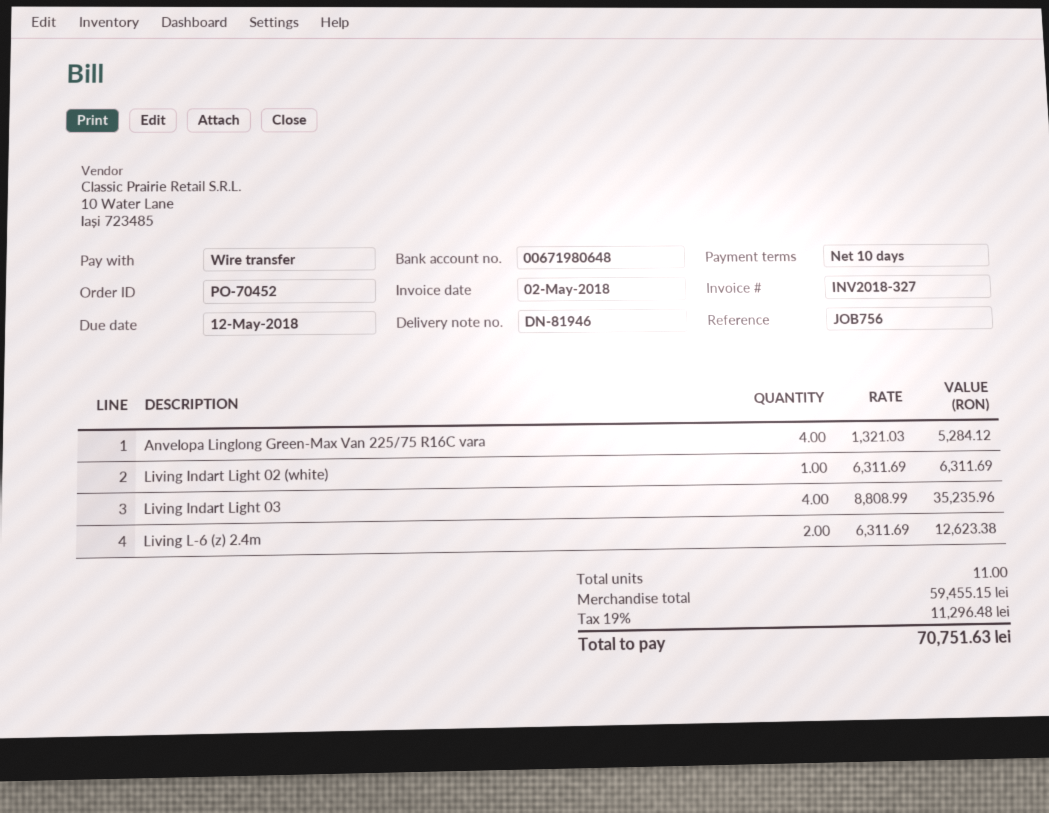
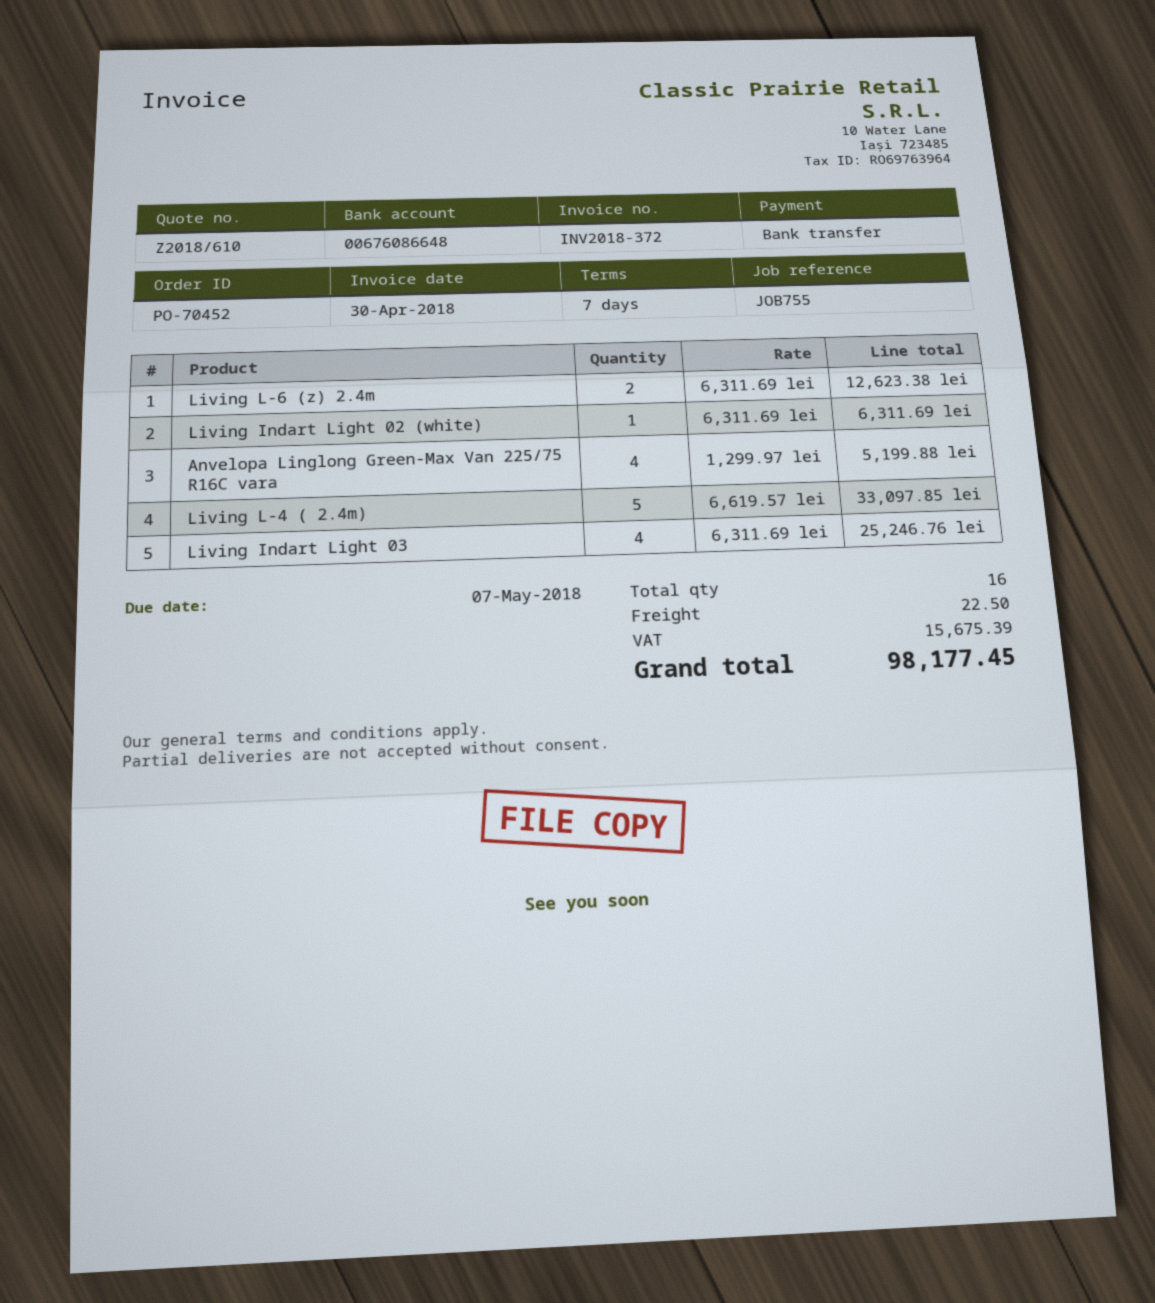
invoice number: INV2018-327 -> INV2018-372
invoice date: 2018-05-02 -> 2018-04-30
payment terms: 10 days -> 7 days
due date: 2018-05-12 -> 2018-05-07
reference: JOB756 -> JOB755
bank account: 00671980648 -> 00676086648
Anvelopa Linglong Green-Max Van 225/75 R16C vara: 4 x 1321.03 = 5284.12 -> 4 x 1299.97 = 5199.88
Living Indart Light 03: 4 x 8808.99 = 35235.96 -> 4 x 6311.69 = 25246.76
Living L-4 ( 2.4m): none -> 5 x 6619.57 = 33097.85
total quantity: 11 -> 16
shipping: none -> 22.50
tax: 11296.48 -> 15675.39
total: 70751.63 -> 98177.45

